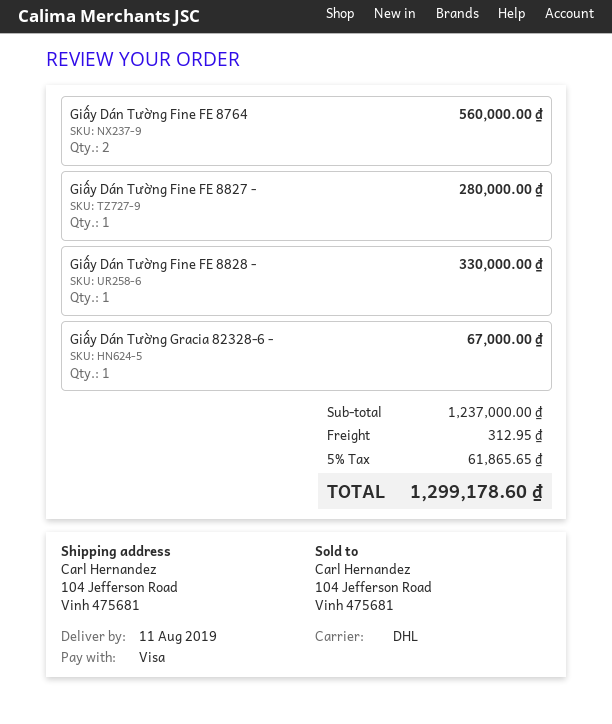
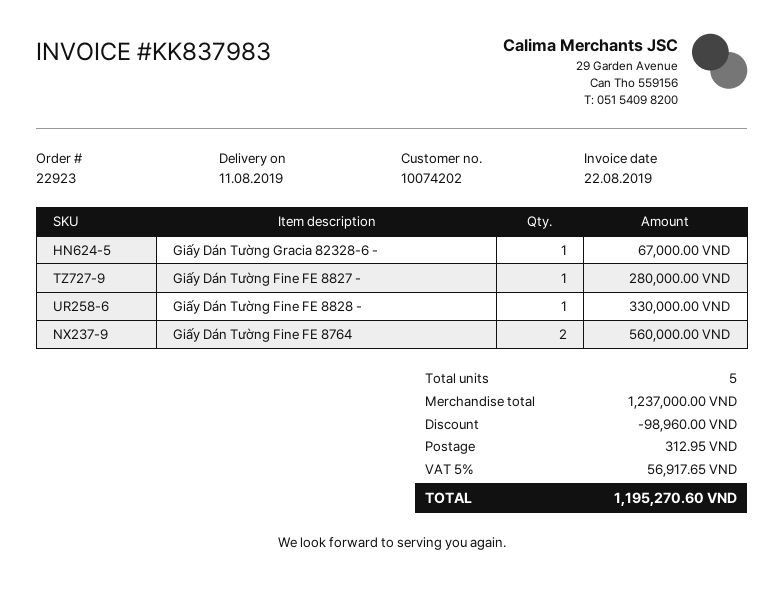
discount: none -> 98960.00
tax: 5% = 61865.65 -> 5% = 56917.65
total: 1299178.60 -> 1195270.60

